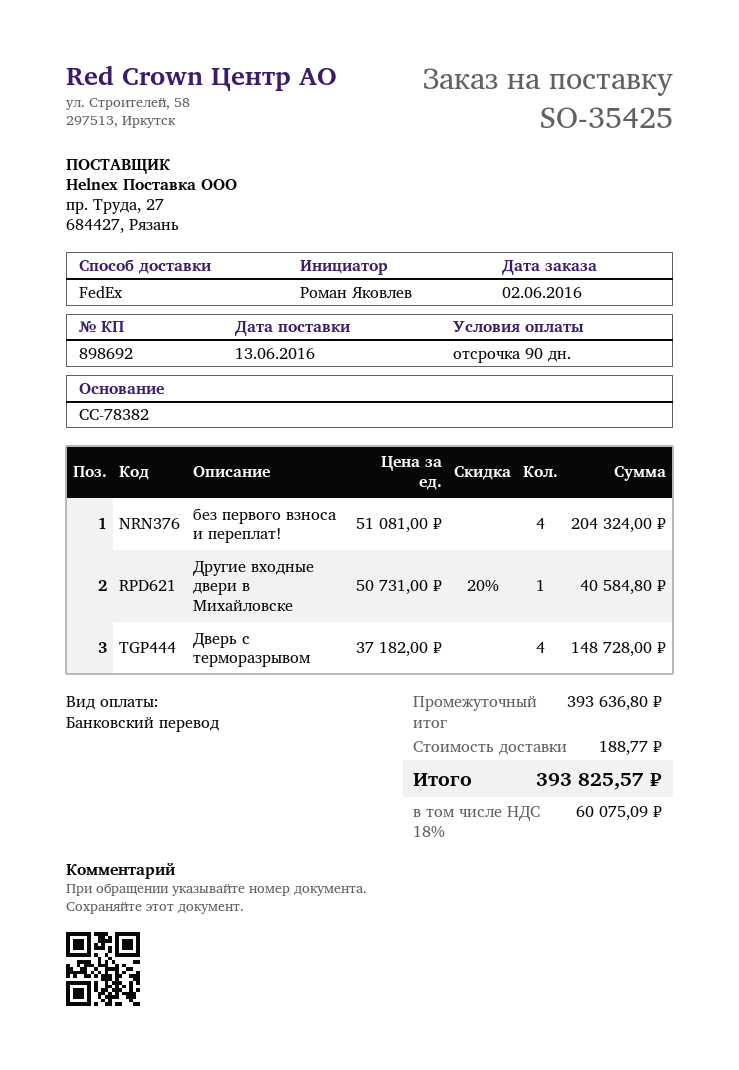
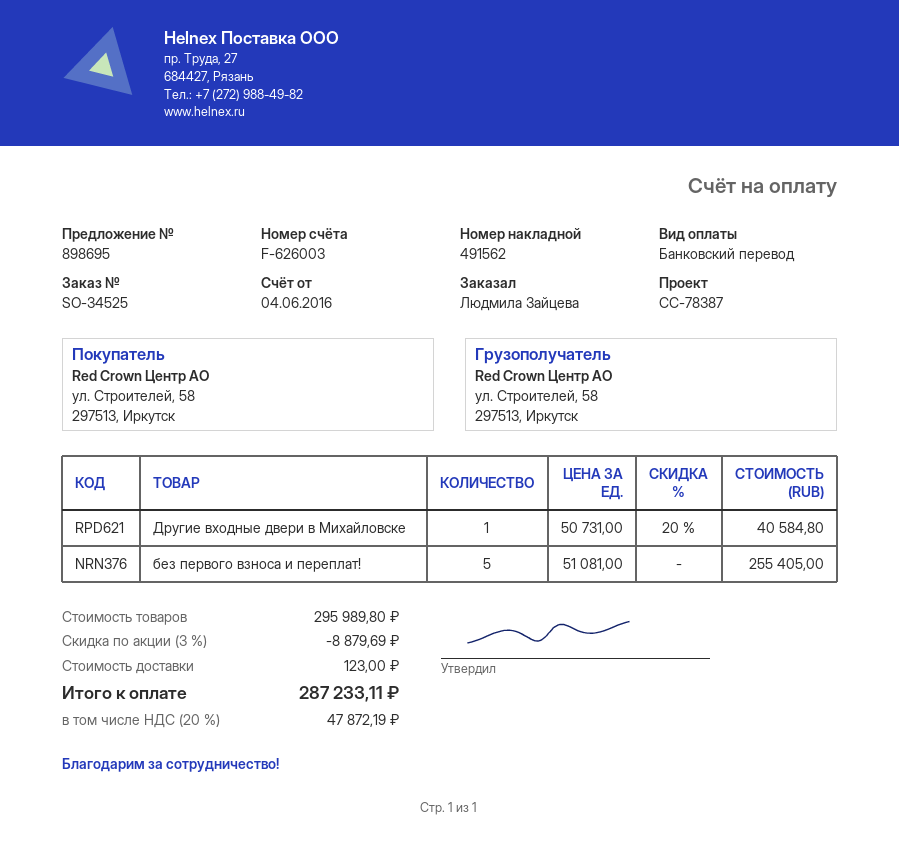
quote number: 898692 -> 898695
order number: SO-35425 -> SO-34525
reference: CC-78382 -> CC-78387
ordered by: Роман Яковлев -> Людмила Зайцева
без первого взноса и переплат!: 4 x 51081.00 = 204324.00 -> 5 x 51081.00 = 255405.00
Дверь с терморазрывом: 4 x 37182.00 = 148728.00 -> none
subtotal: 393636.80 -> 295989.80
discount: none -> 3% = 8879.69
shipping: 188.77 -> 123.00
tax: 18% = 60075.09 -> 20% = 47872.19
total: 393825.57 -> 287233.11

